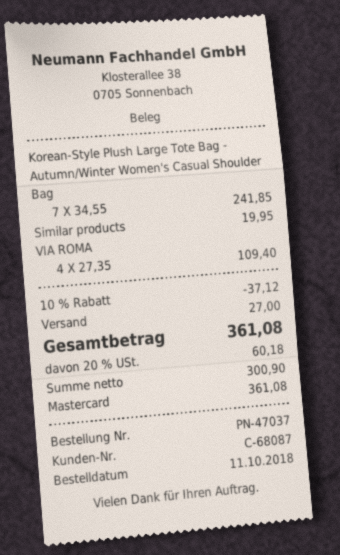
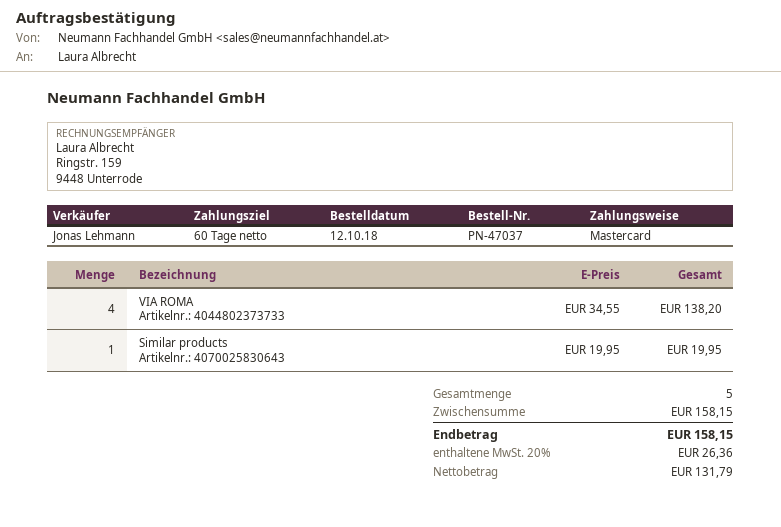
order date: 2018-10-11 -> 2018-10-12
Korean-Style Plush Large Tote Bag - Autumn/Winter Women's Casual Shoulder Bag: 7 x 34.55 = 241.85 -> none
VIA ROMA: 4 x 27.35 = 109.40 -> 4 x 34.55 = 138.20
discount: 10% = 37.12 -> none
shipping: 27.00 -> none
net: 300.90 -> 131.79
tax: 20% = 60.18 -> 20% = 26.36
total: 361.08 -> 158.15

